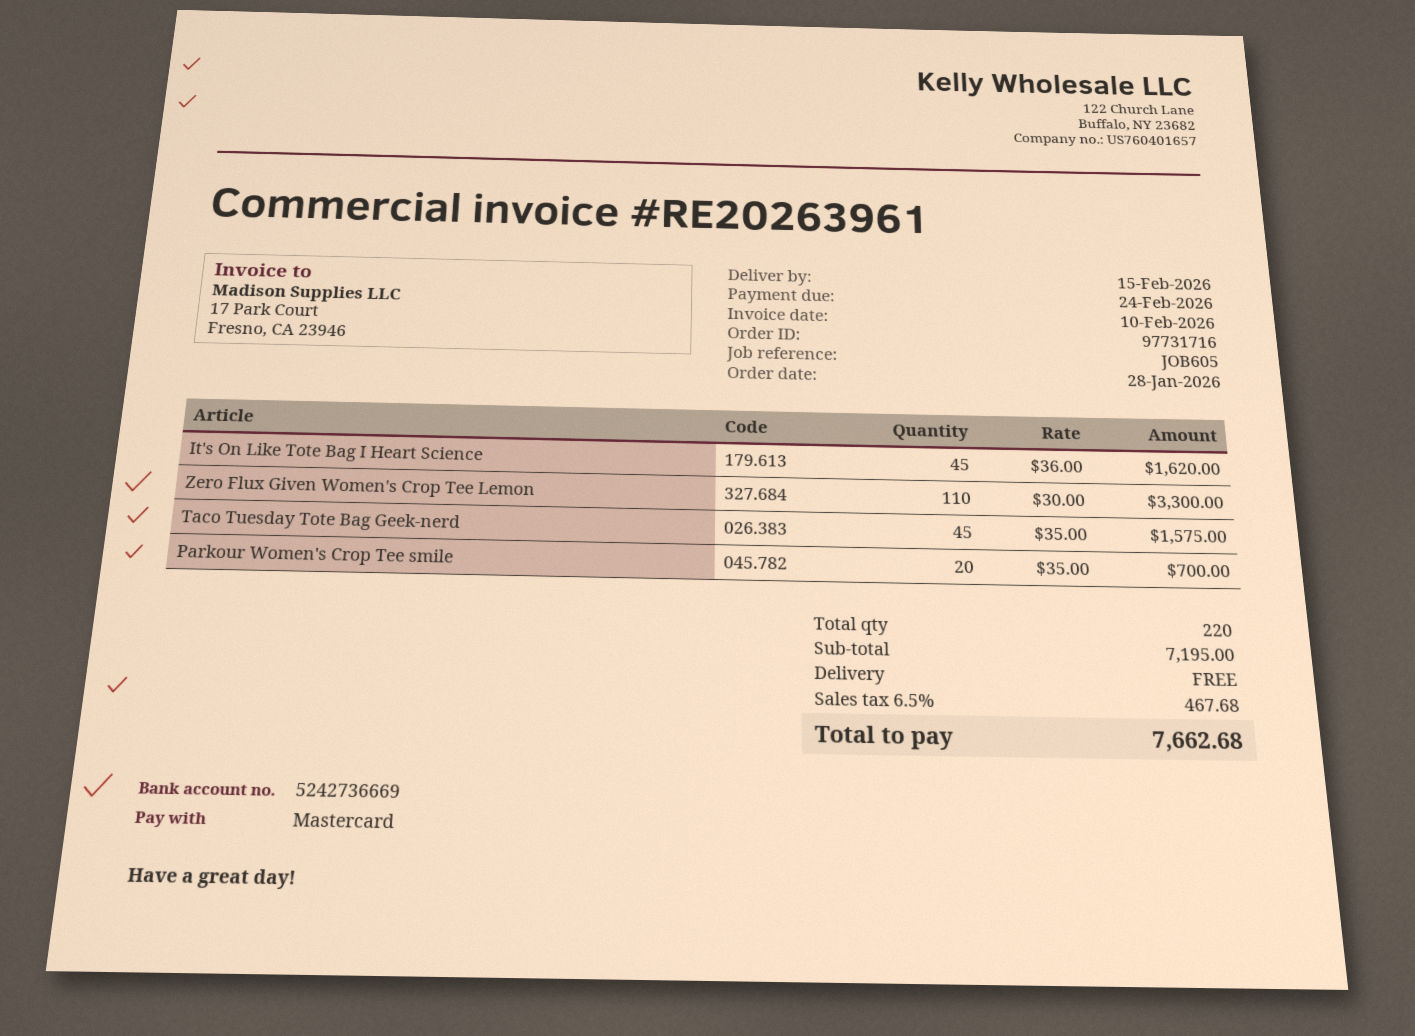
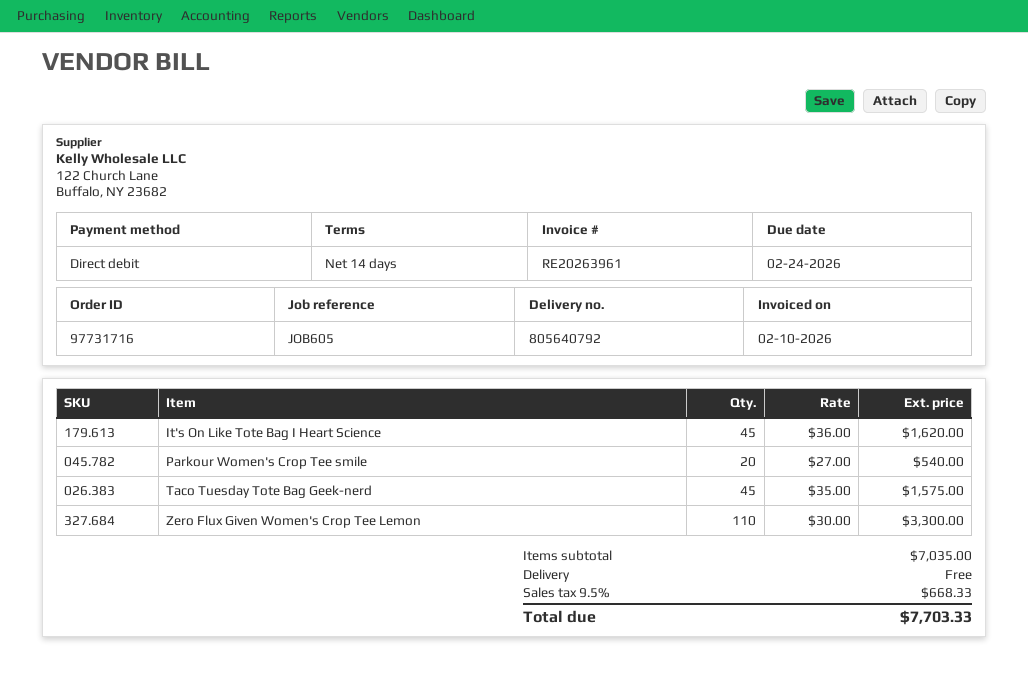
payment method: Mastercard -> direct debit
Parkour Women's Crop Tee smile: 20 x 35.00 = 700.00 -> 20 x 27.00 = 540.00
subtotal: 7195.00 -> 7035.00
tax: 6.5% = 467.68 -> 9.5% = 668.33
total: 7662.68 -> 7703.33

